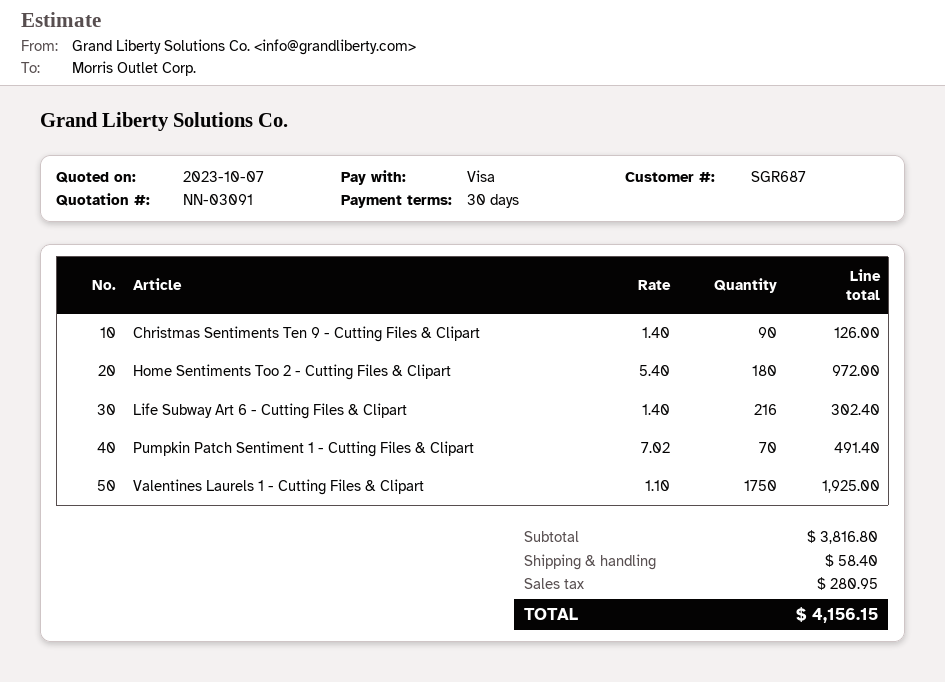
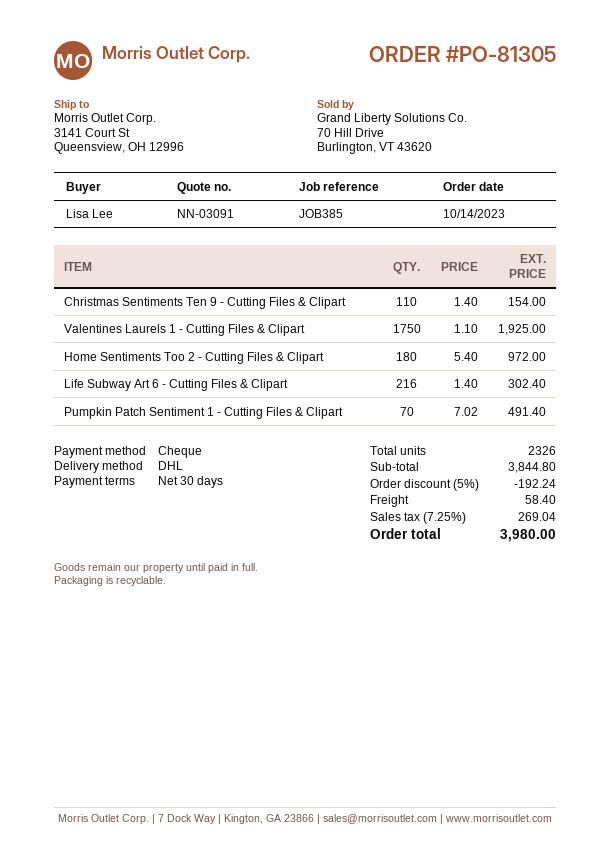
payment method: Visa -> cheque
Christmas Sentiments Ten 9 - Cutting Files & Clipart: 90 x 1.40 = 126.00 -> 110 x 1.40 = 154.00
subtotal: 3816.80 -> 3844.80
discount: none -> 5% = 192.24
tax: 280.95 -> 269.04
total: 4156.15 -> 3980.00

